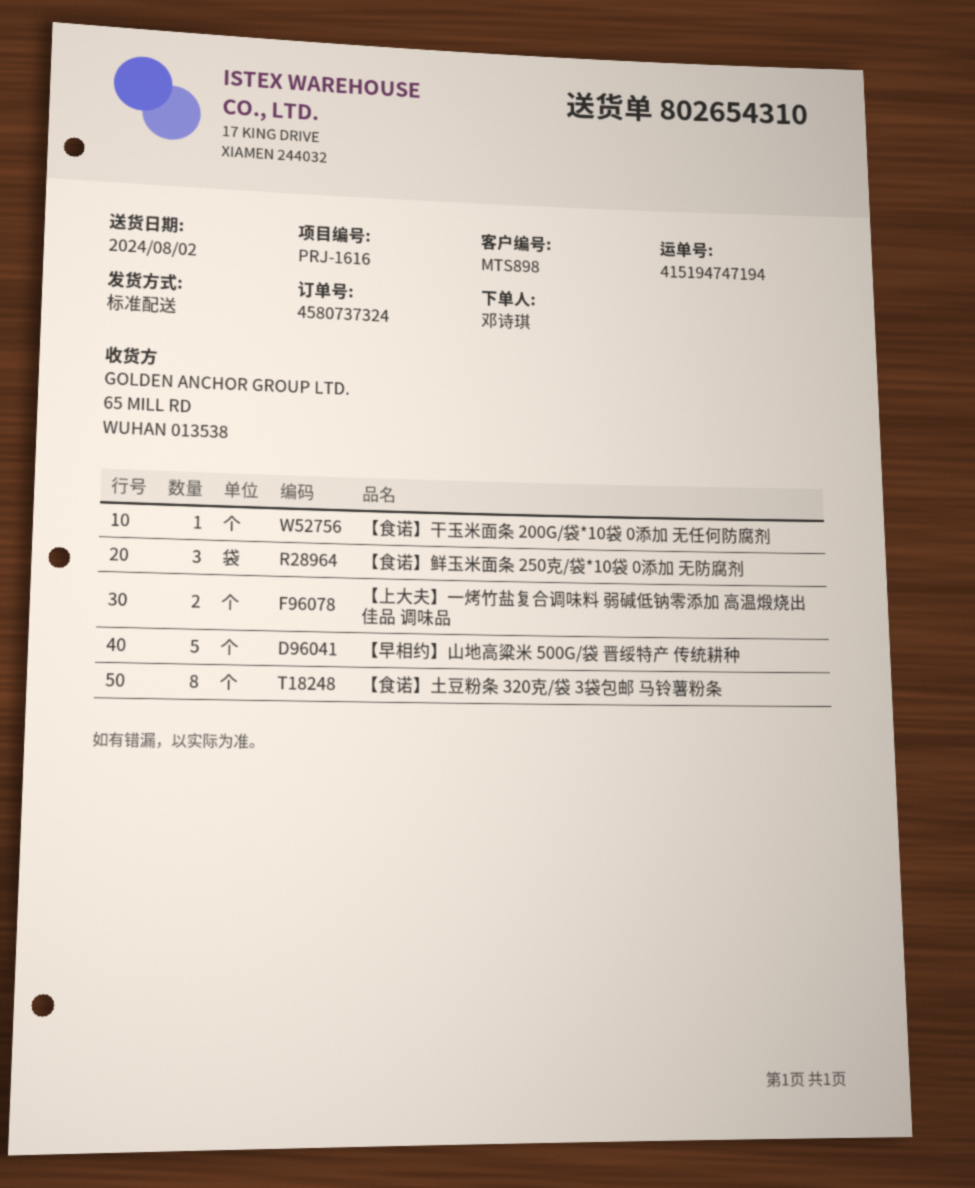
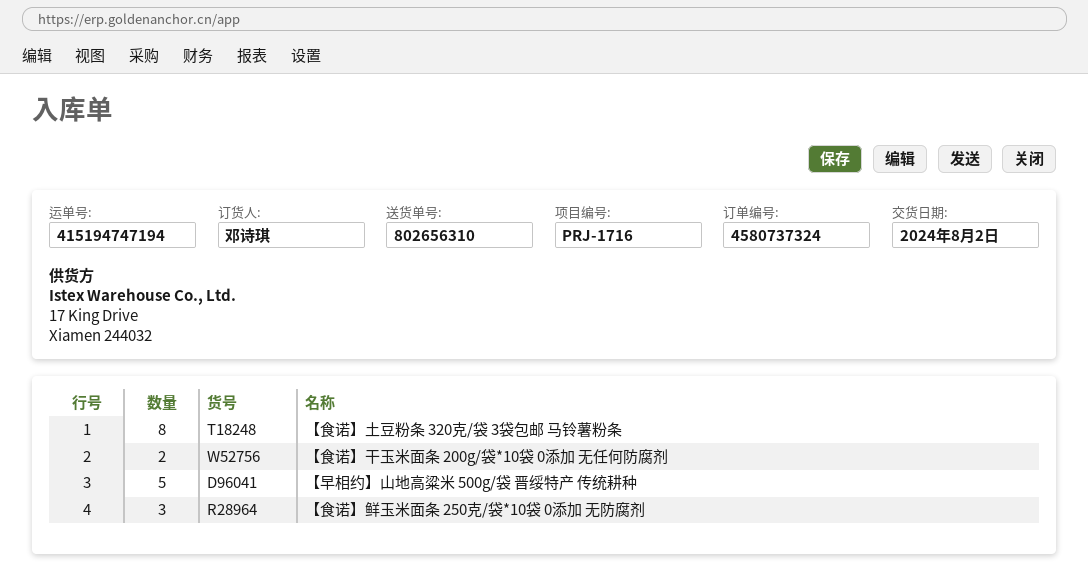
delivery note number: 802654310 -> 802656310
reference: PRJ-1616 -> PRJ-1716
【食诺】干玉米面条 200G/袋*10袋 0添加 无任何防腐剂: 1 -> 2
【上大夫】一烤竹盐复合调味料 弱碱低钠零添加 高温煅烧出佳品 调味品: 2 -> none

